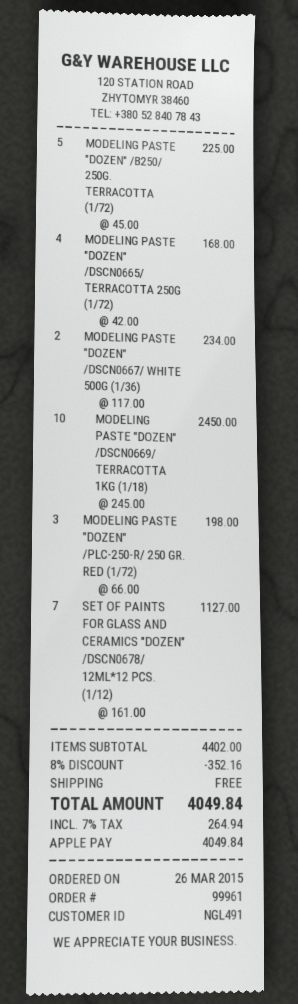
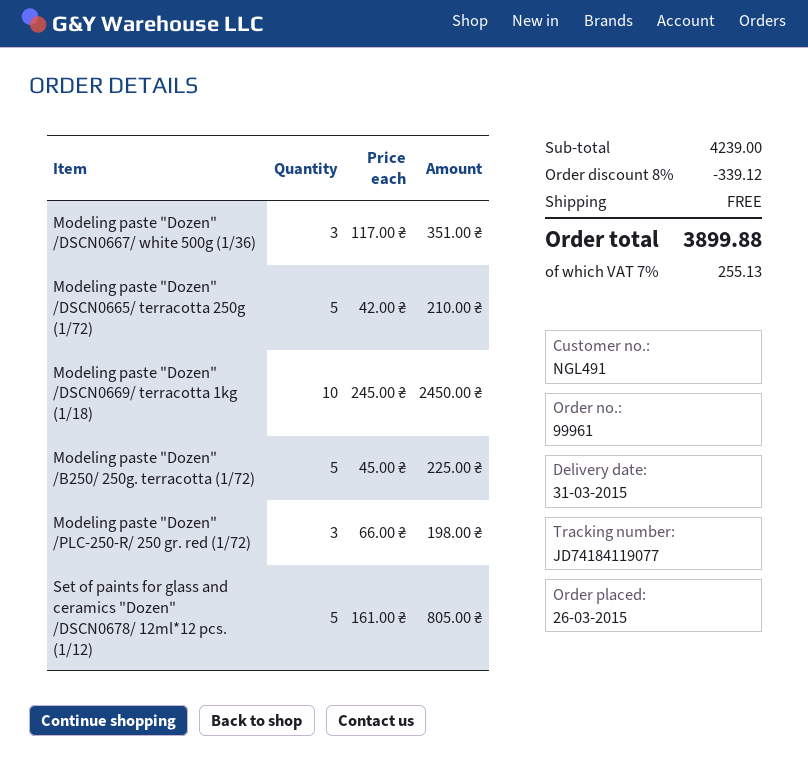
MODELING PASTE "DOZEN" /DSCN0665/ TERRACOTTA 250G (1/72): 4 x 42.00 = 168.00 -> 5 x 42.00 = 210.00
MODELING PASTE "DOZEN" /DSCN0667/ WHITE 500G (1/36): 2 x 117.00 = 234.00 -> 3 x 117.00 = 351.00
SET OF PAINTS FOR GLASS AND CERAMICS "DOZEN" /DSCN0678/ 12ML*12 PCS. (1/12): 7 x 161.00 = 1127.00 -> 5 x 161.00 = 805.00
subtotal: 4402.00 -> 4239.00
discount: 8% = 352.16 -> 8% = 339.12
tax: 7% = 264.94 -> 7% = 255.13
total: 4049.84 -> 3899.88

